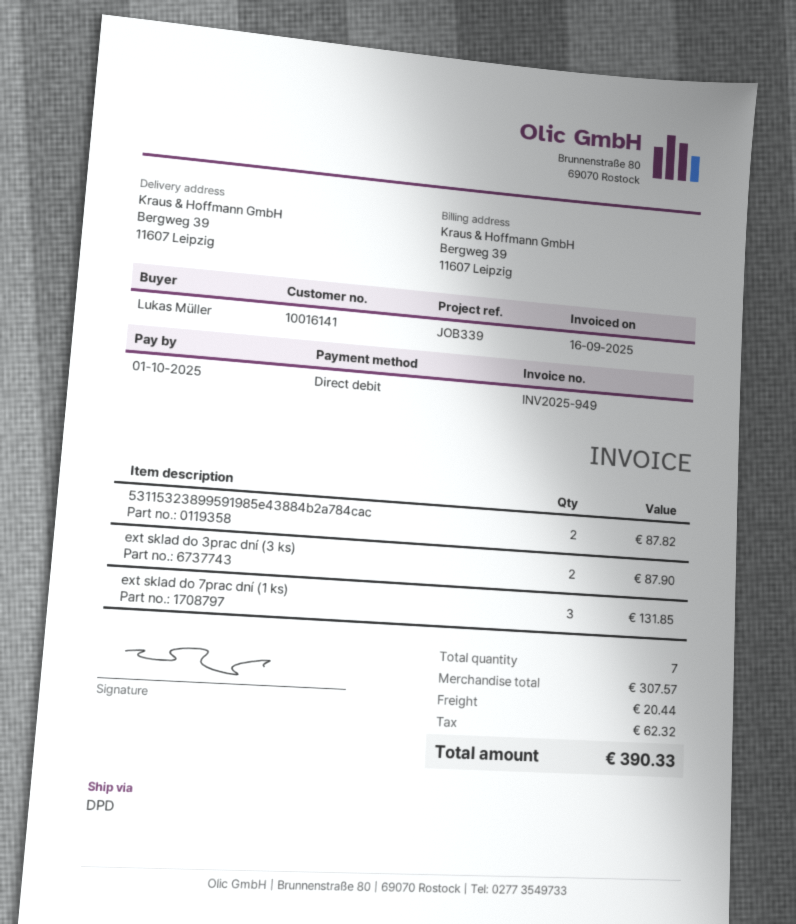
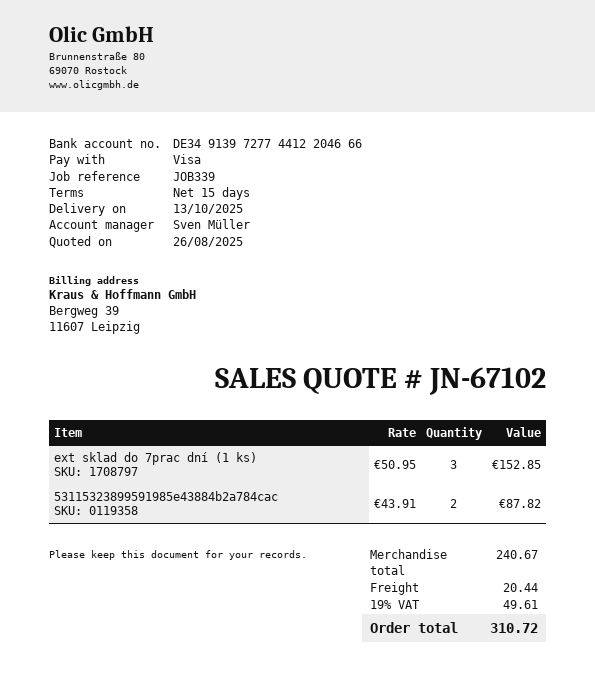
payment method: direct debit -> Visa
ext sklad do 3prac dní (3 ks): 2 for 87.90 -> none
ext sklad do 7prac dní (1 ks): 3 for 131.85 -> 3 for 152.85
subtotal: 307.57 -> 240.67
tax: 62.32 -> 49.61
total: 390.33 -> 310.72

